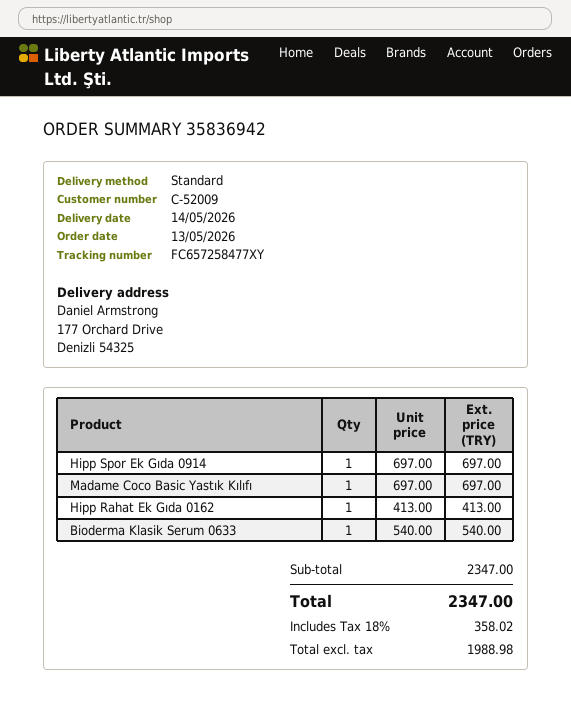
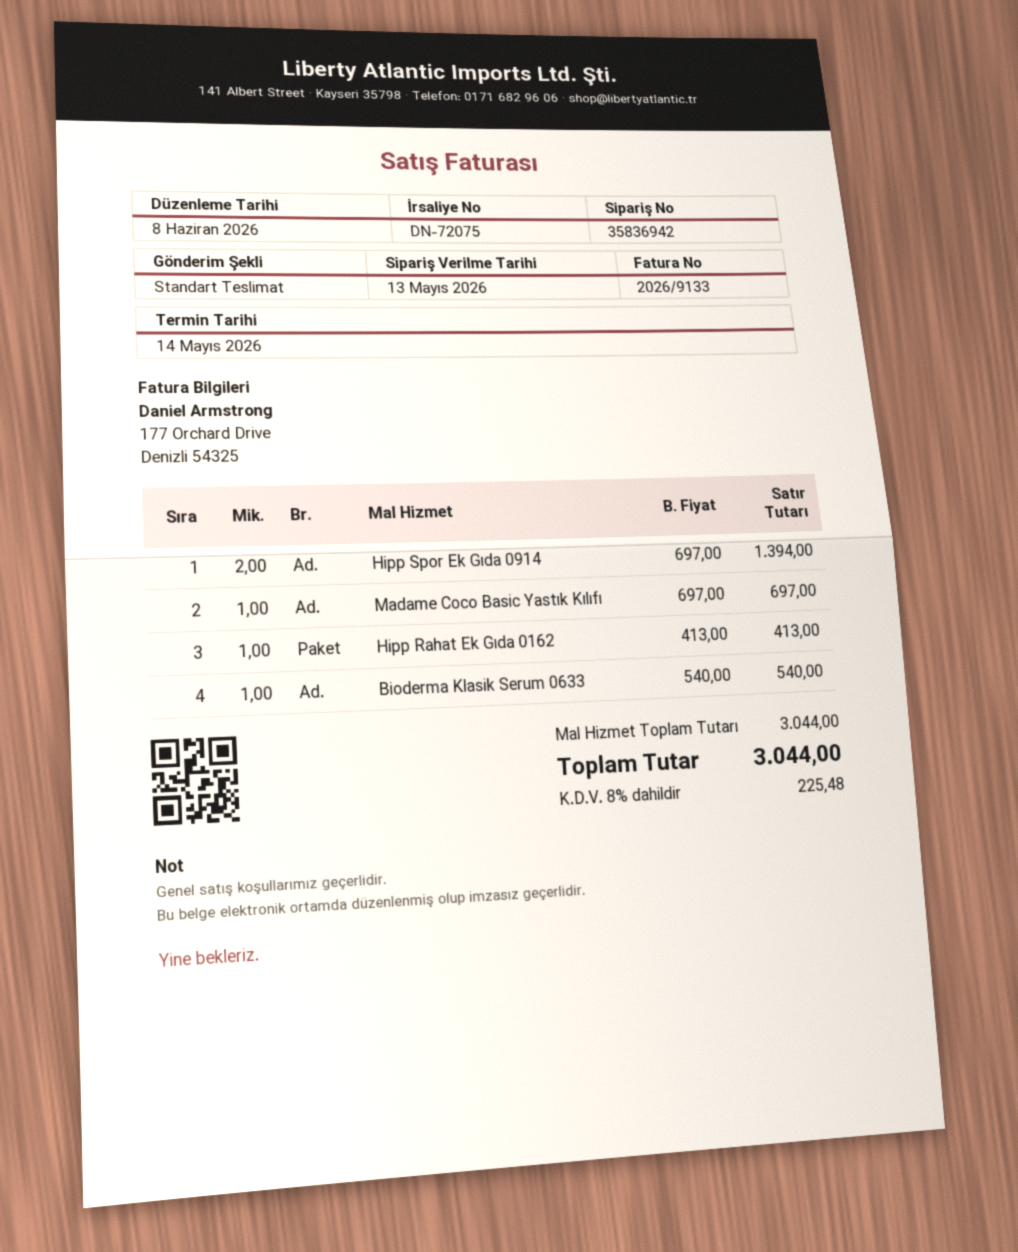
Hipp Spor Ek Gıda 0914: 1 x 697.00 = 697.00 -> 2 x 697.00 = 1394.00
subtotal: 2347.00 -> 3044.00
tax: 18% = 358.02 -> 8% = 225.48
total: 2347.00 -> 3044.00

